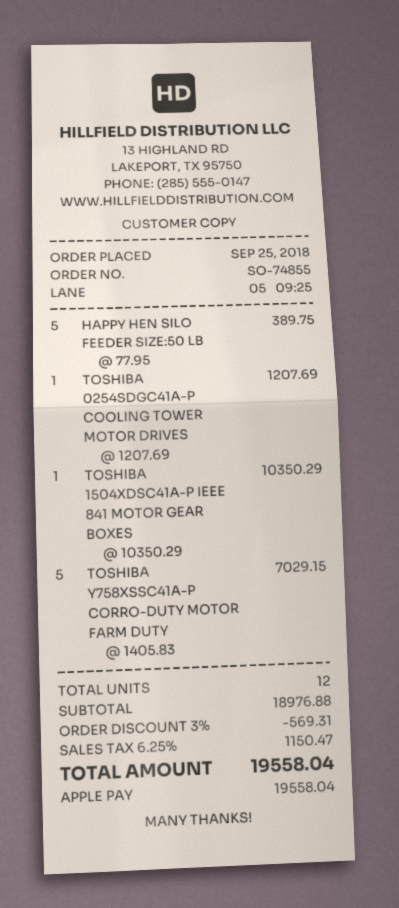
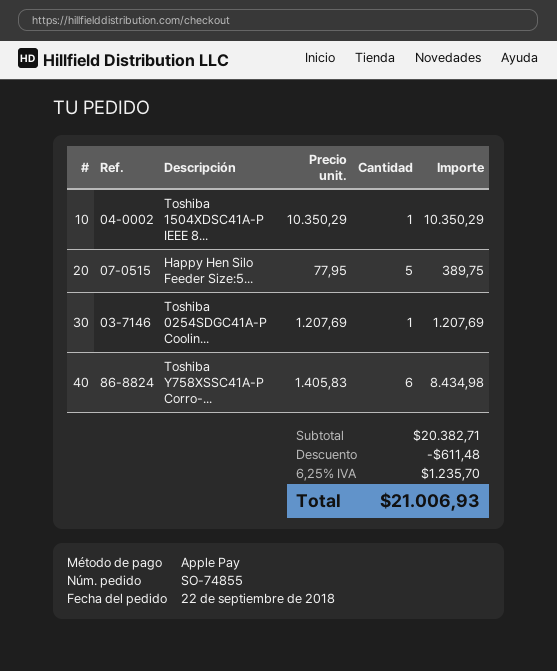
order date: 2018-09-25 -> 2018-09-22
TOSHIBA Y758XSSC41A-P CORRO-DUTY MOTOR FARM DUTY: 5 x 1405.83 = 7029.15 -> 6 x 1405.83 = 8434.98
subtotal: 18976.88 -> 20382.71
discount: 569.31 -> 611.48
tax: 6.25% = 1150.47 -> 6.25% = 1235.70
total: 19558.04 -> 21006.93

